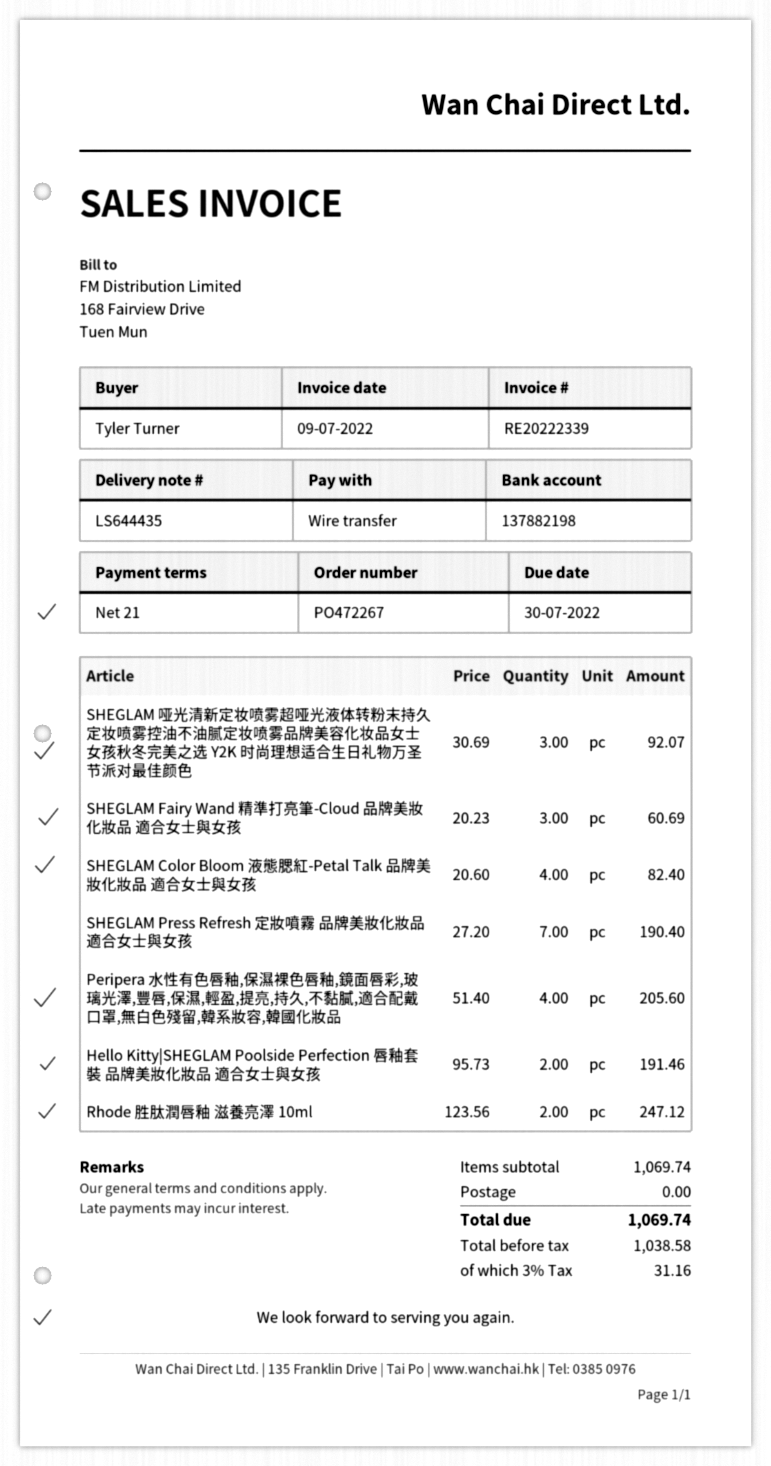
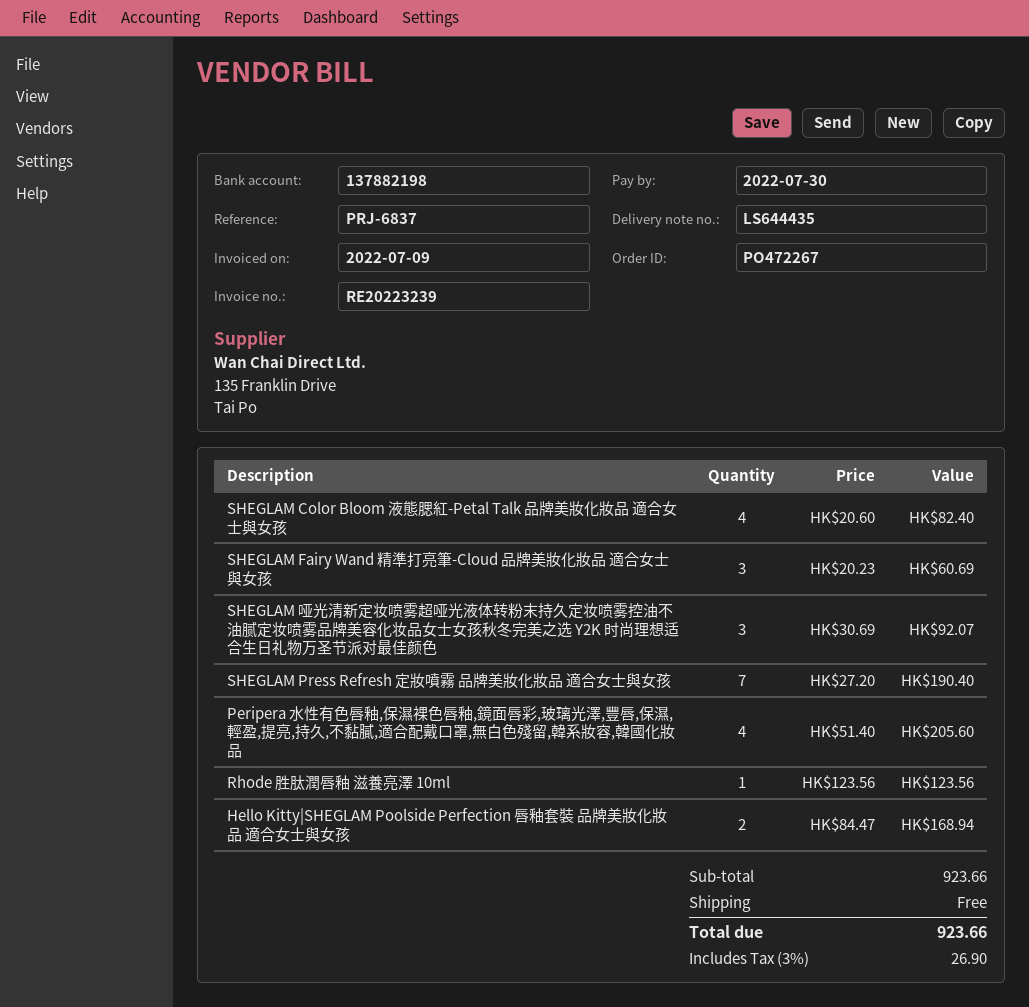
invoice number: RE20222339 -> RE20223239
Hello Kitty|SHEGLAM Poolside Perfection 唇釉套裝 品牌美妝化妝品 適合女士與女孩: 2 x 95.73 = 191.46 -> 2 x 84.47 = 168.94
Rhode 胜肽潤唇釉 滋養亮澤 10ml: 2 x 123.56 = 247.12 -> 1 x 123.56 = 123.56
subtotal: 1069.74 -> 923.66
tax: 3% = 31.16 -> 3% = 26.90
total: 1069.74 -> 923.66

